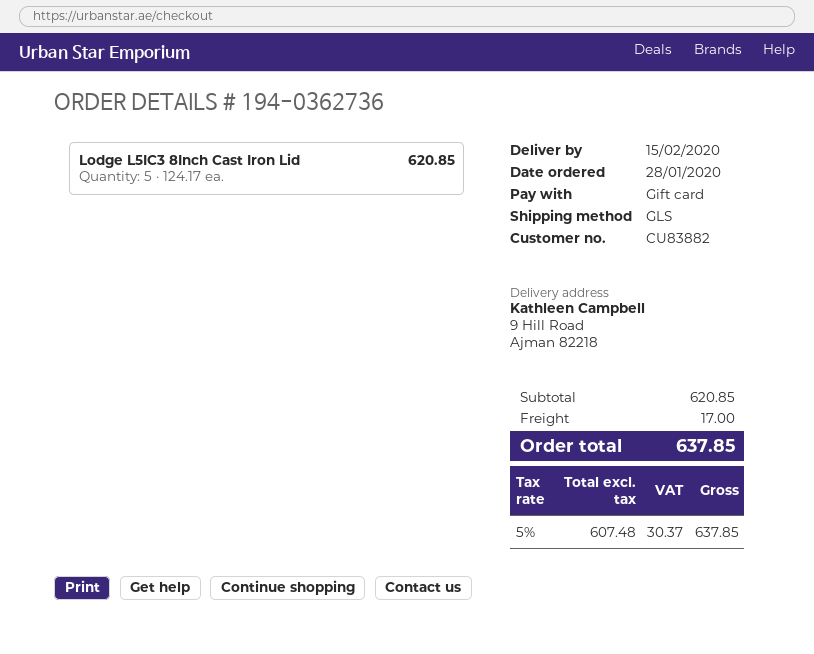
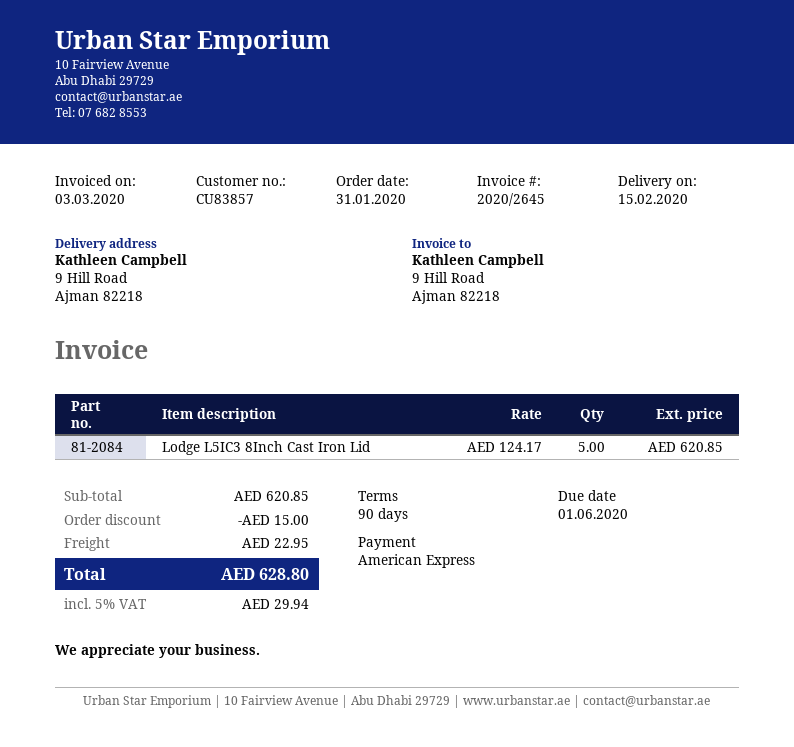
order date: 2020-01-28 -> 2020-01-31
customer number: CU83882 -> CU83857
payment method: gift card -> American Express
discount: none -> 15.00
shipping: 17.00 -> 22.95
tax: 5% = 30.37 -> 5% = 29.94
total: 637.85 -> 628.80

